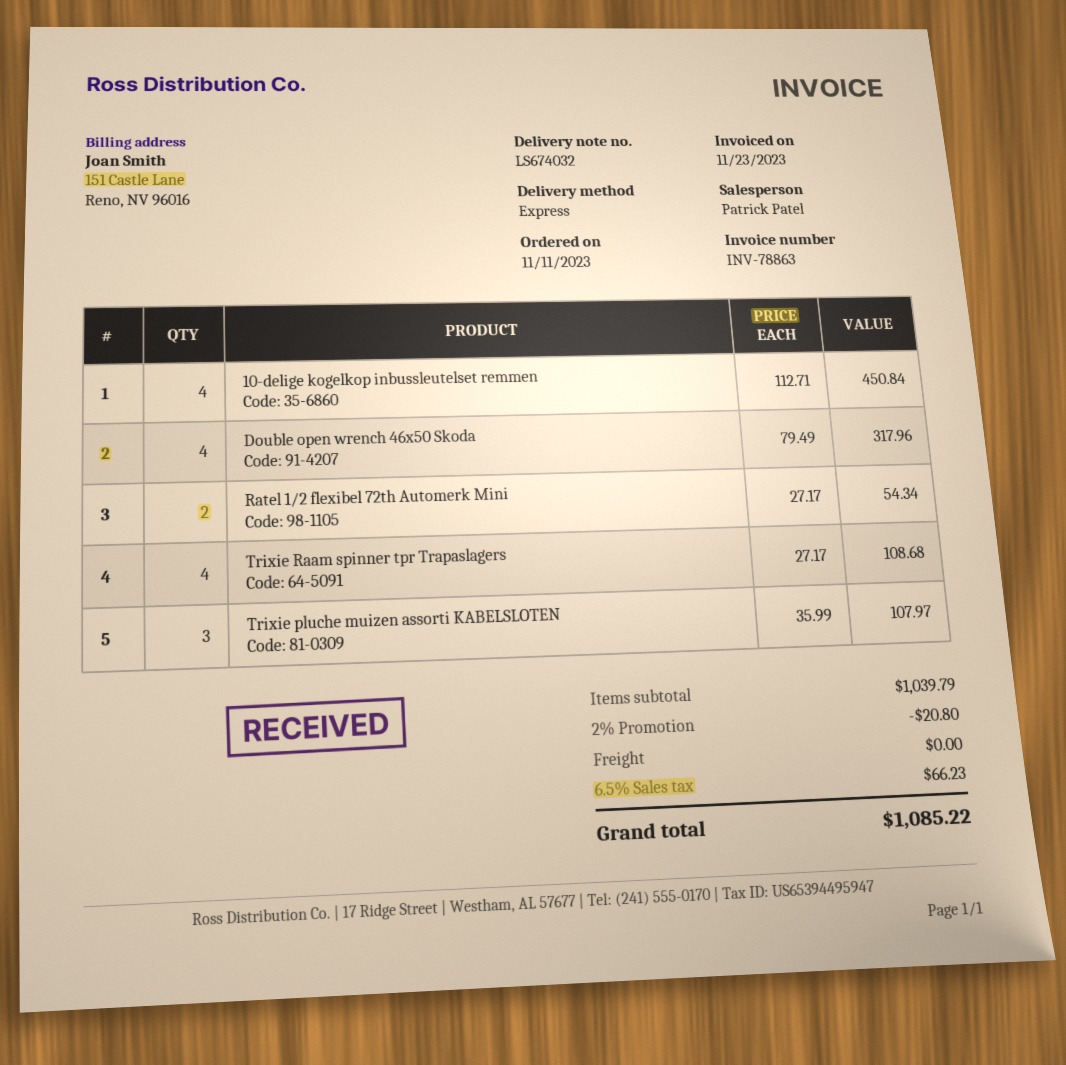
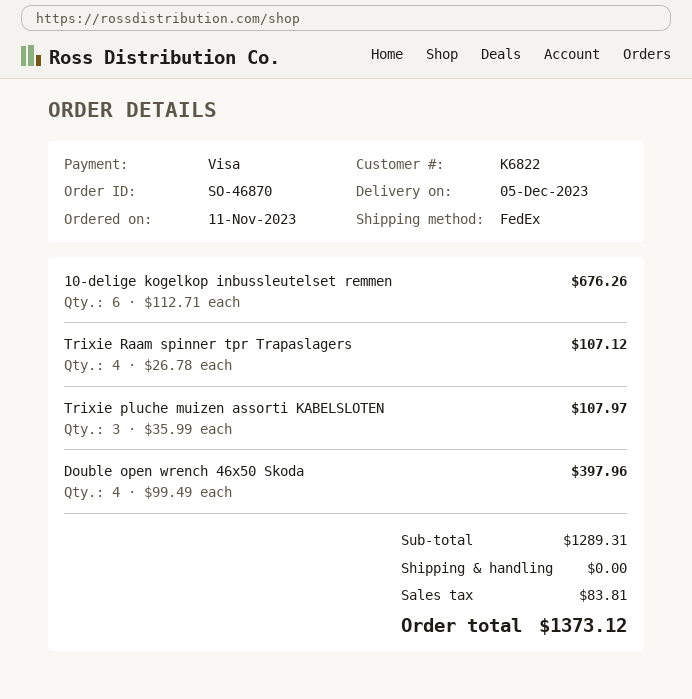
shipping method: express -> FedEx
10-delige kogelkop inbussleutelset remmen: 4 x 112.71 = 450.84 -> 6 x 112.71 = 676.26
Double open wrench 46x50 Skoda: 4 x 79.49 = 317.96 -> 4 x 99.49 = 397.96
Ratel 1/2 flexibel 72th Automerk Mini: 2 x 27.17 = 54.34 -> none
Trixie Raam spinner tpr Trapaslagers: 4 x 27.17 = 108.68 -> 4 x 26.78 = 107.12
subtotal: 1039.79 -> 1289.31
discount: 2% = 20.80 -> none
tax: 66.23 -> 83.81
total: 1085.22 -> 1373.12

